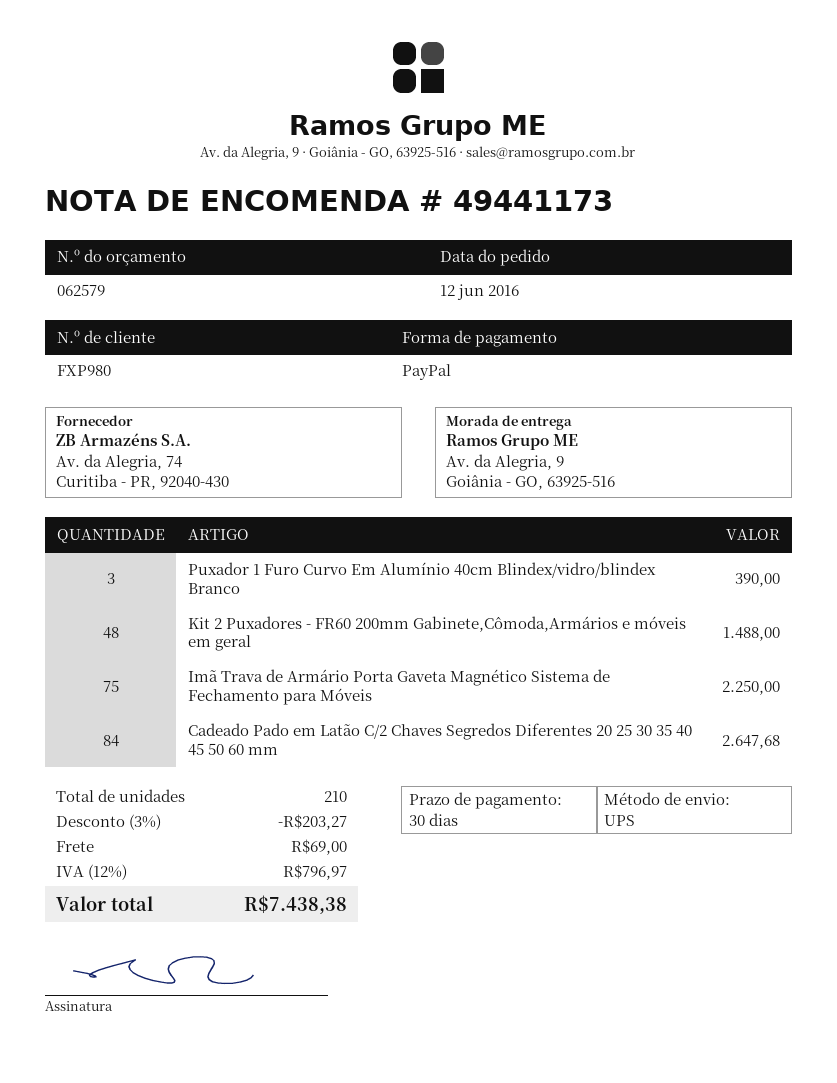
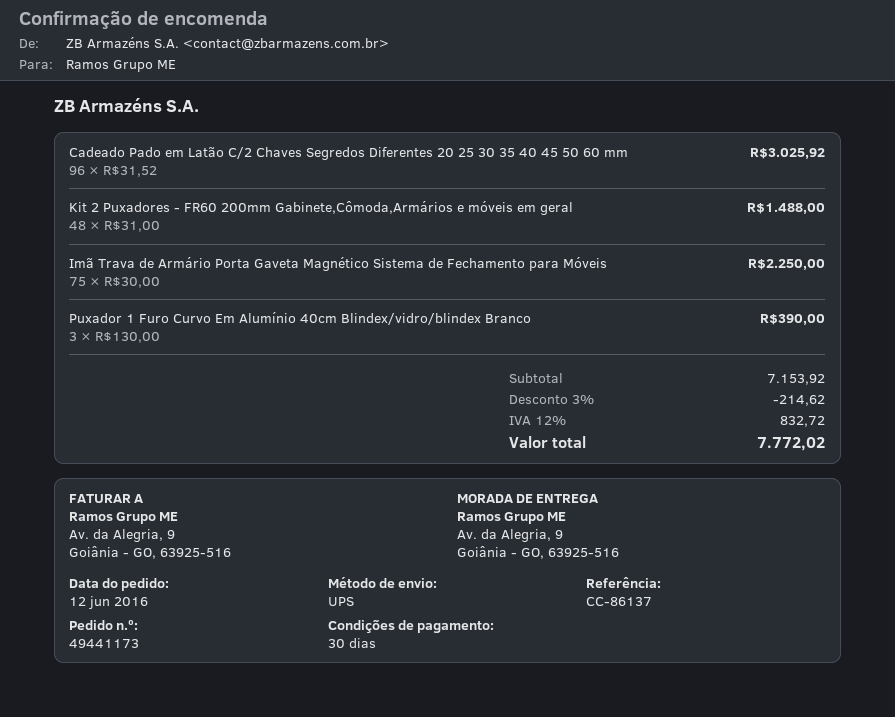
Cadeado Pado em Latão C/2 Chaves Segredos Diferentes 20 25 30 35 40 45 50 60 mm: 84 for 2647.68 -> 96 for 3025.92
discount: 3% = 203.27 -> 3% = 214.62
shipping: 69.00 -> none
tax: 12% = 796.97 -> 12% = 832.72
total: 7438.38 -> 7772.02

